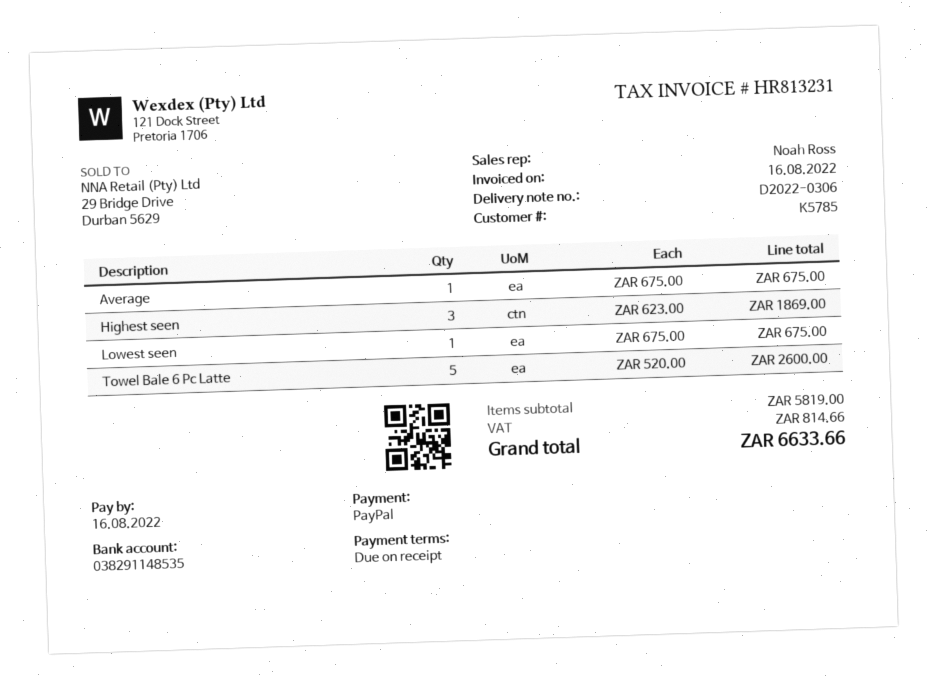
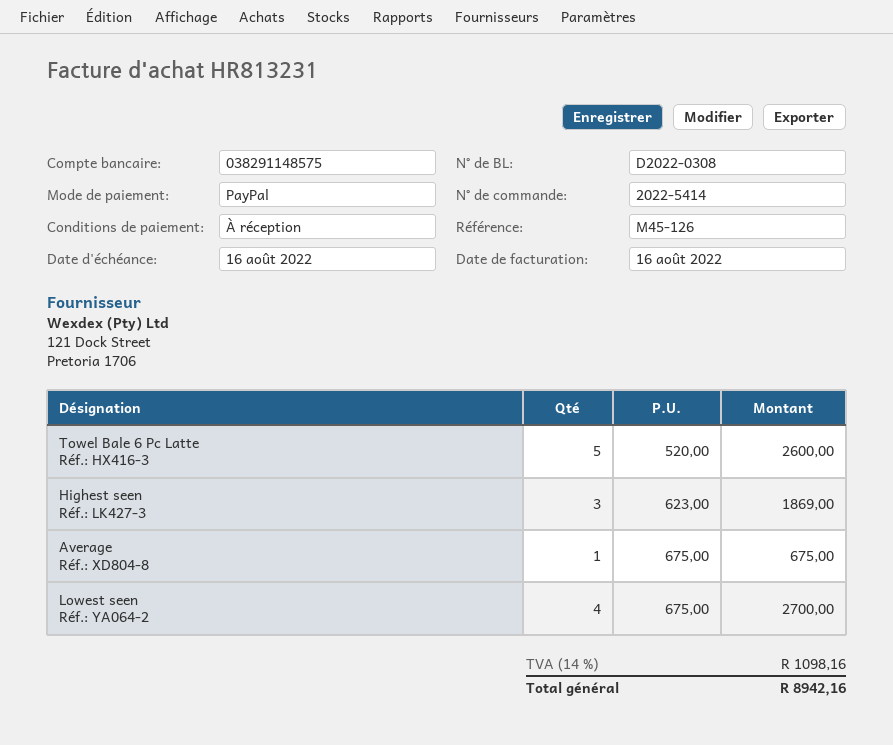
delivery note number: D2022-0306 -> D2022-0308
bank account: 038291148535 -> 038291148575
Lowest seen: 1 x 675.00 = 675.00 -> 4 x 675.00 = 2700.00
tax: 814.66 -> 1098.16
total: 6633.66 -> 8942.16

